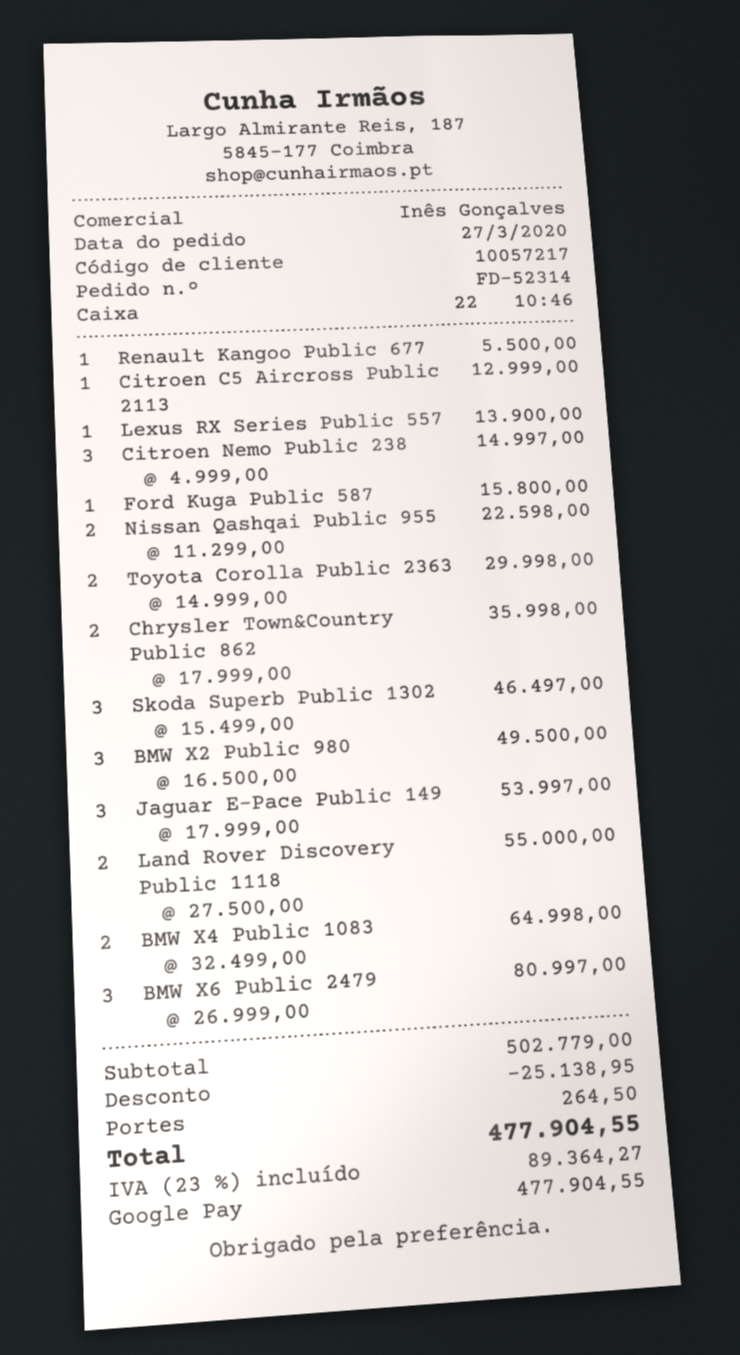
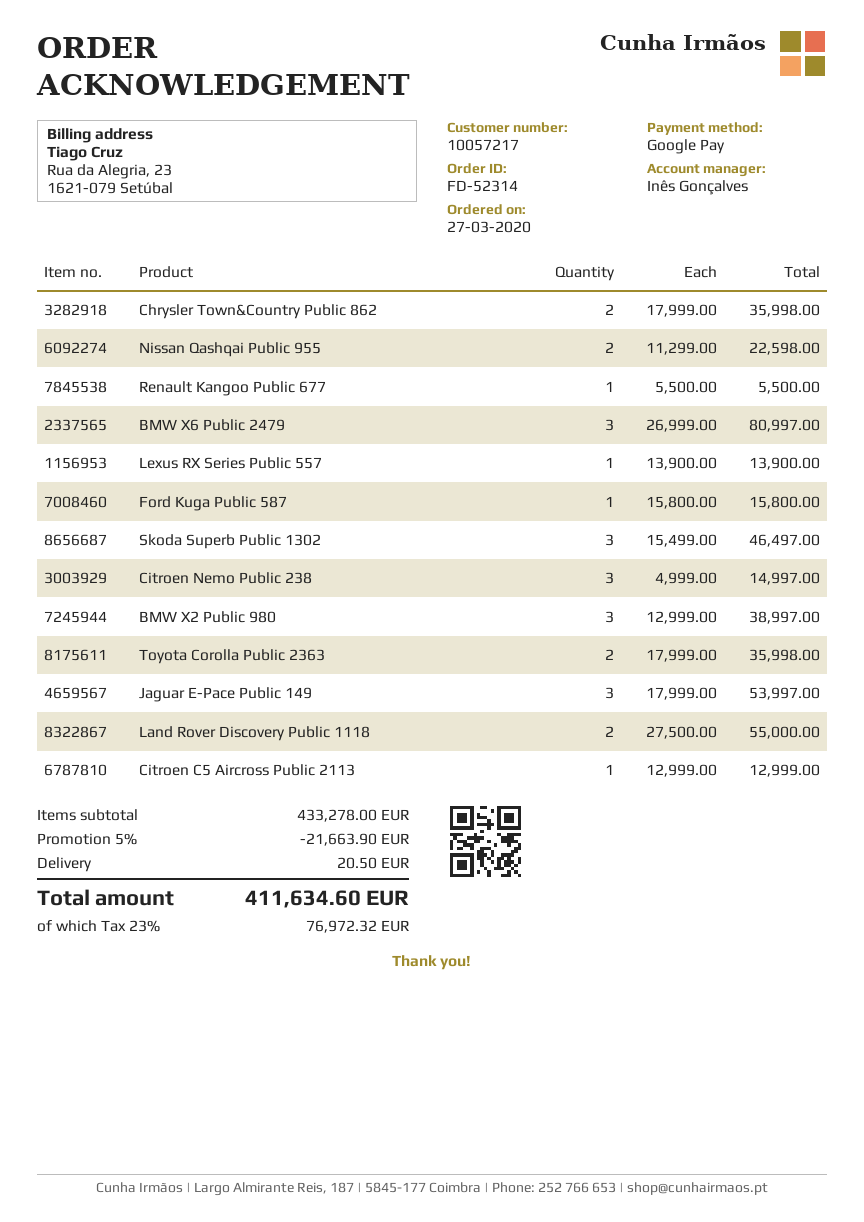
Toyota Corolla Public 2363: 2 x 14999.00 = 29998.00 -> 2 x 17999.00 = 35998.00
BMW X2 Public 980: 3 x 16500.00 = 49500.00 -> 3 x 12999.00 = 38997.00
BMW X4 Public 1083: 2 x 32499.00 = 64998.00 -> none
subtotal: 502779.00 -> 433278.00
discount: 25138.95 -> 21663.90
shipping: 264.50 -> 20.50
tax: 23% = 89364.27 -> 23% = 76972.32
total: 477904.55 -> 411634.60

